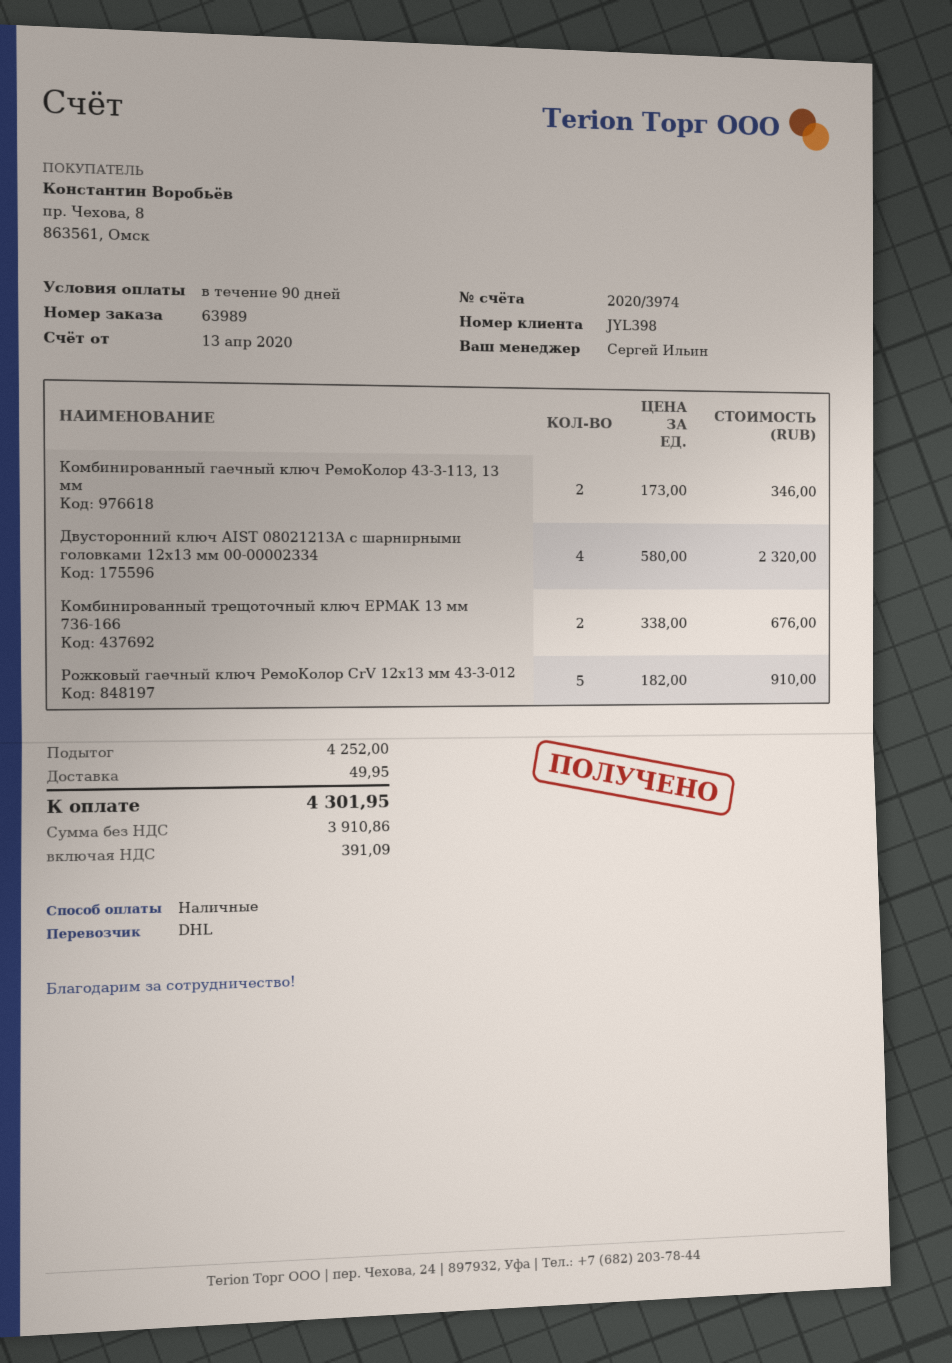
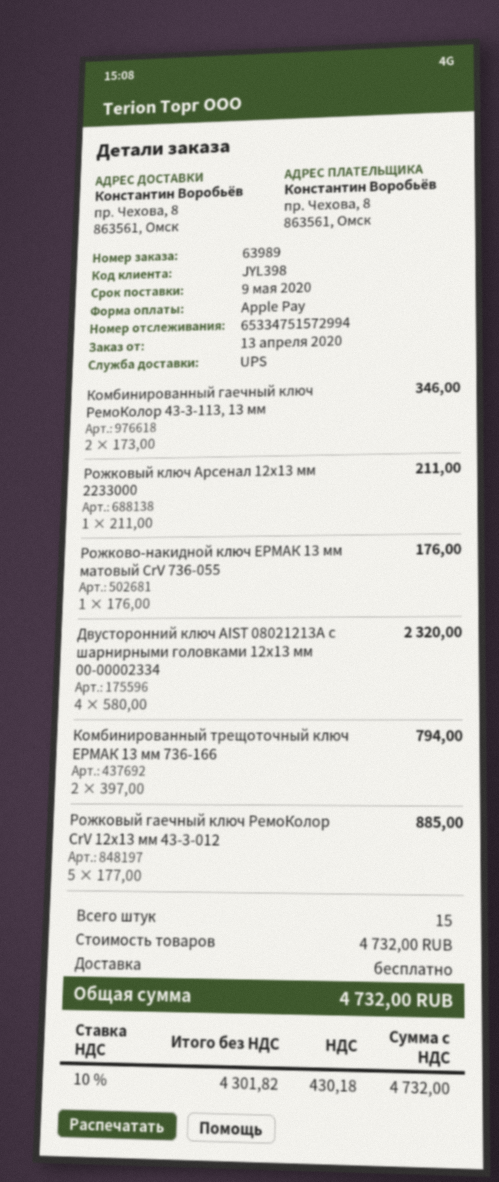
payment method: cash -> Apple Pay
shipping method: DHL -> UPS
Комбинированный трещоточный ключ ЕРМАК 13 мм 736-166: 2 x 338.00 = 676.00 -> 2 x 397.00 = 794.00
Рожковый гаечный ключ РемоКолор CrV 12х13 мм 43-3-012: 5 x 182.00 = 910.00 -> 5 x 177.00 = 885.00
Рожковый ключ Арсенал 12х13 мм 2233000: none -> 1 x 211.00 = 211.00
Рожково-накидной ключ ЕРМАК 13 мм матовый CrV 736-055: none -> 1 x 176.00 = 176.00
subtotal: 4252.00 -> 4732.00
shipping: 49.95 -> 0.00
net: 3910.86 -> 4301.82
tax: 391.09 -> 430.18
total: 4301.95 -> 4732.00

